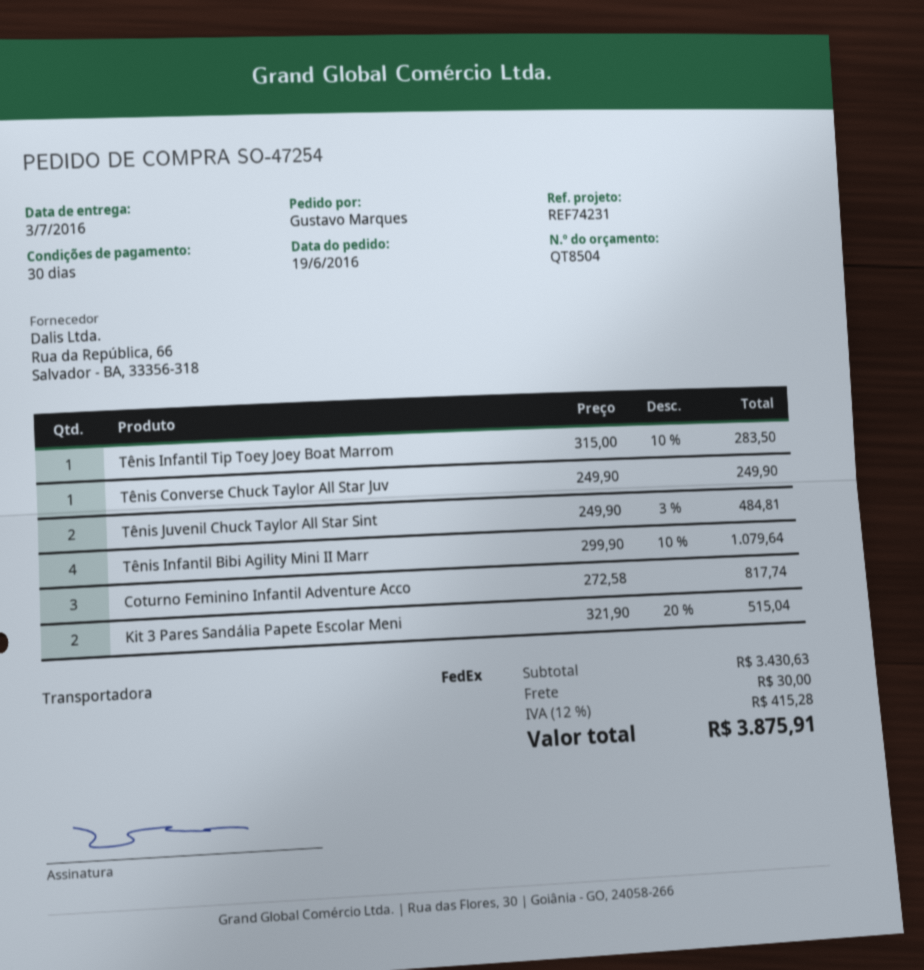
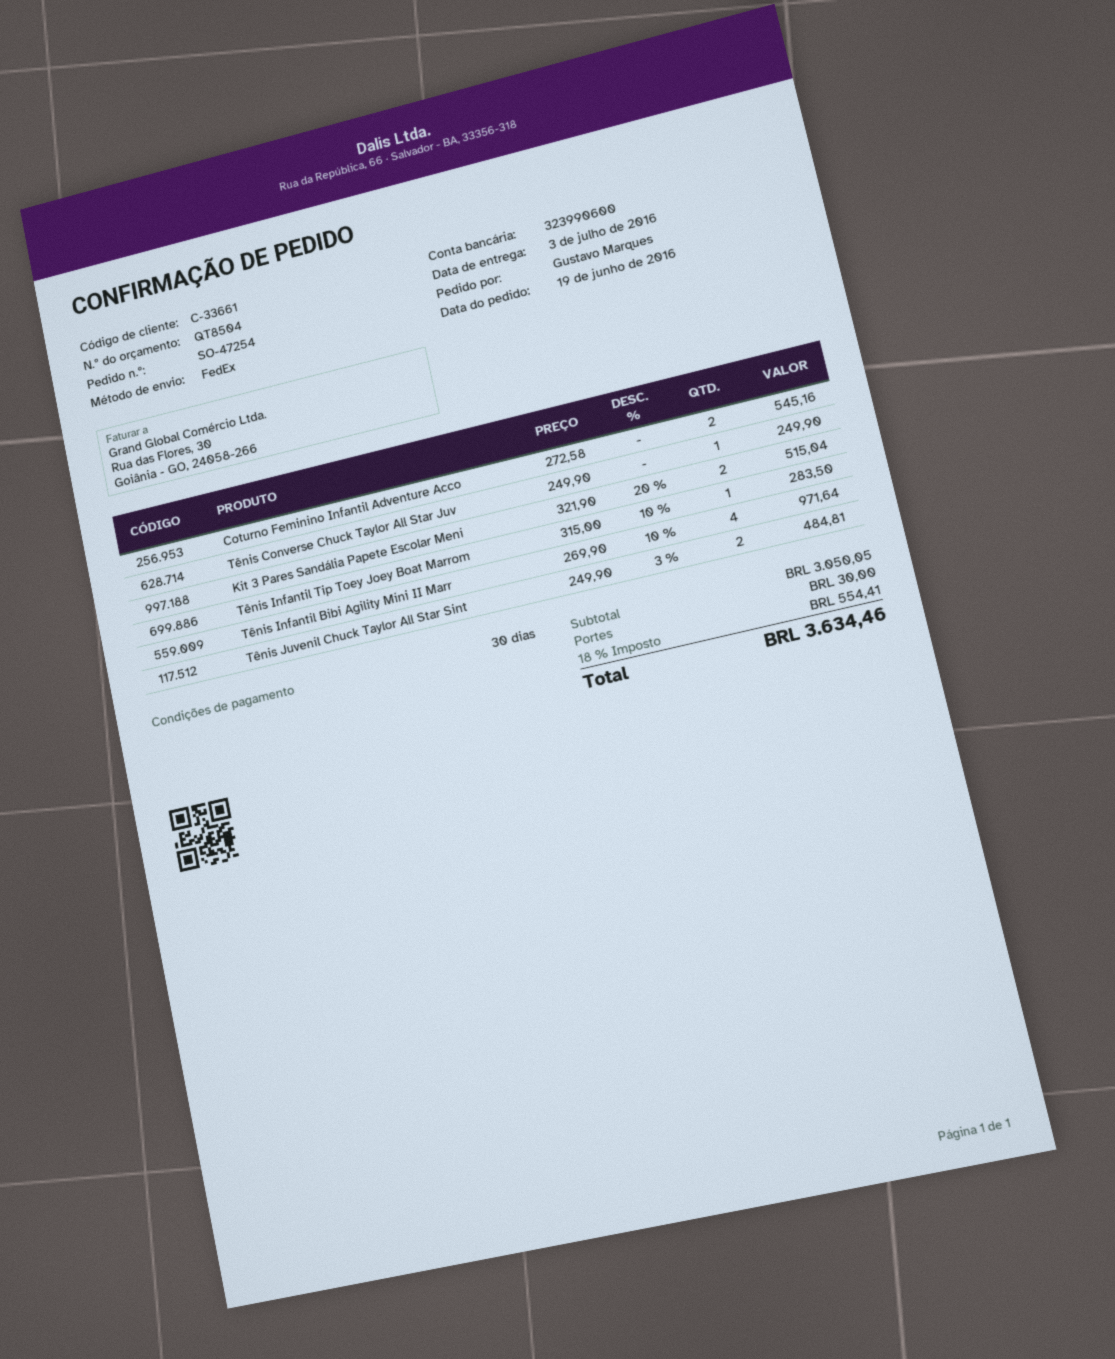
Tênis Infantil Bibi Agility Mini II Marr: 4 x 299.90 - 10% = 1079.64 -> 4 x 269.90 - 10% = 971.64
Coturno Feminino Infantil Adventure Acco: 3 x 272.58 = 817.74 -> 2 x 272.58 = 545.16
subtotal: 3430.63 -> 3050.05
tax: 12% = 415.28 -> 18% = 554.41
total: 3875.91 -> 3634.46

